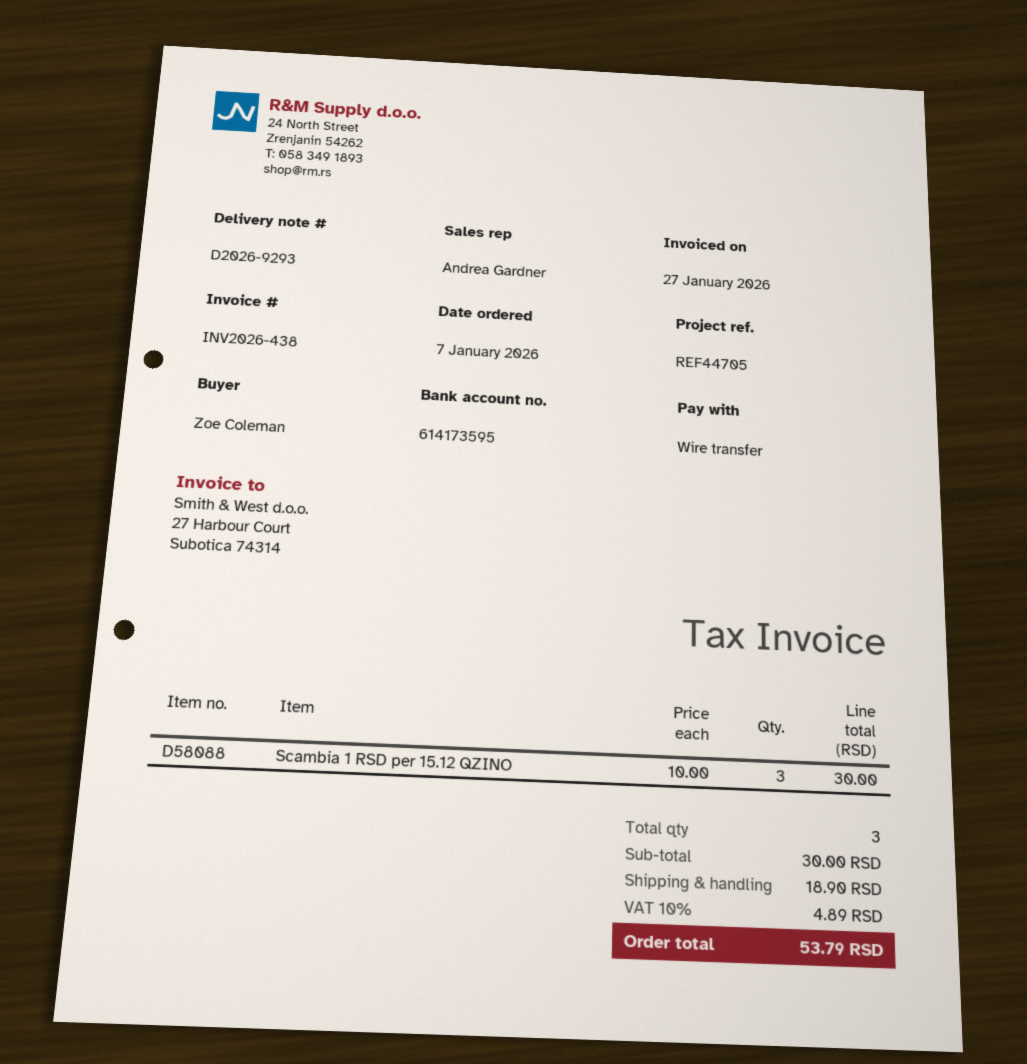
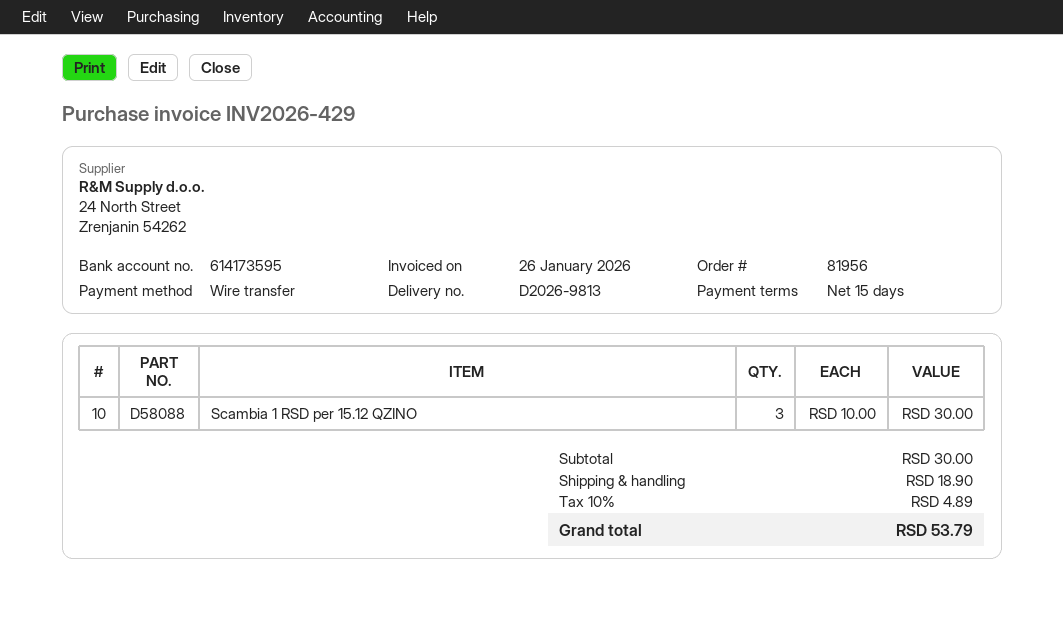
delivery note number: D2026-9293 -> D2026-9813
invoice number: INV2026-438 -> INV2026-429
invoice date: 2026-01-27 -> 2026-01-26

